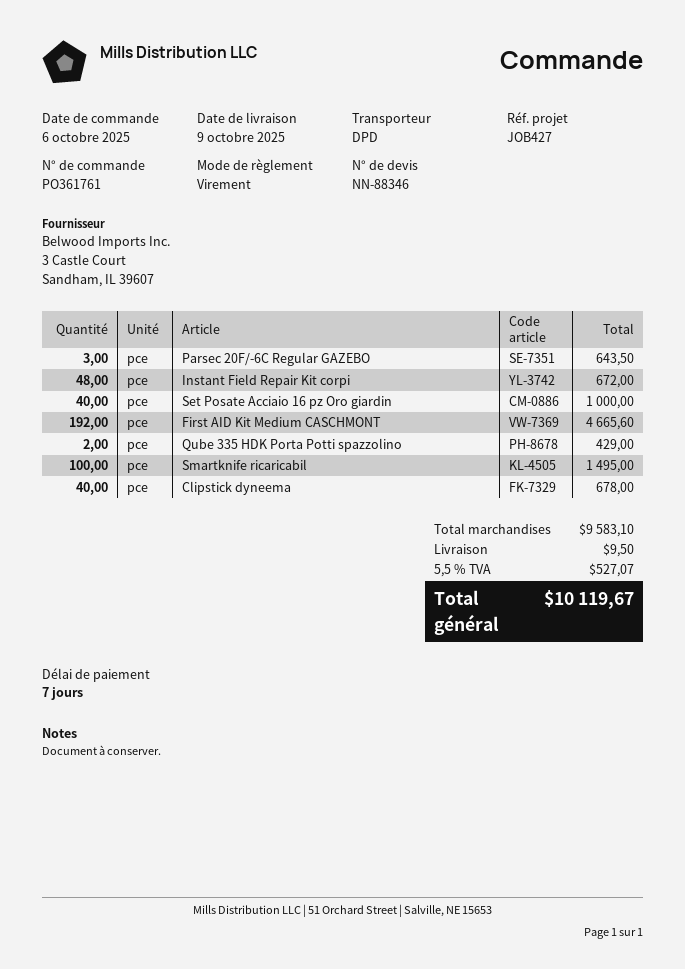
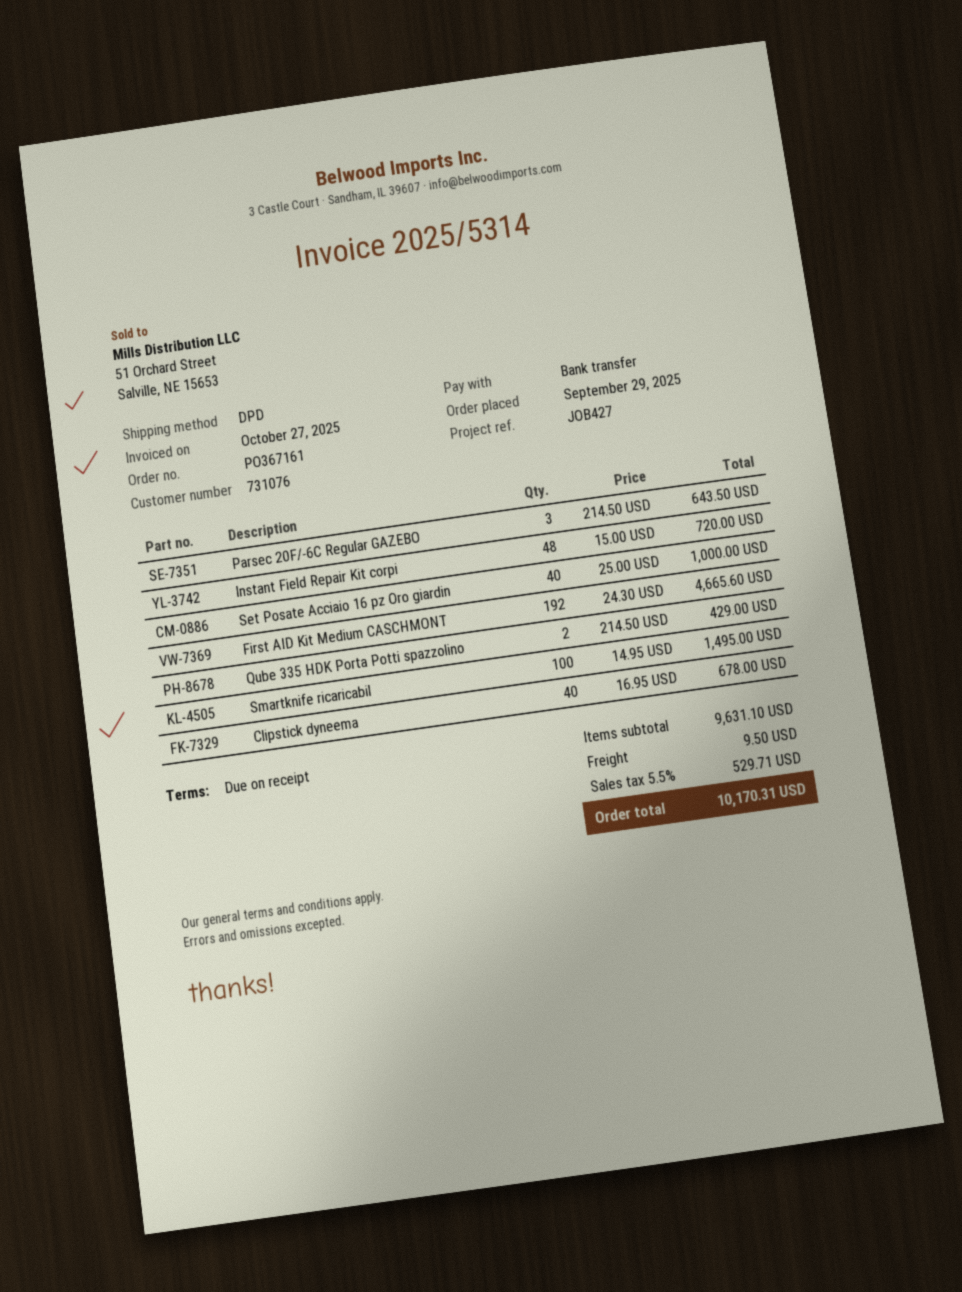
order number: PO361761 -> PO367161
order date: 2025-10-06 -> 2025-09-29
payment terms: 7 days -> on receipt
Instant Field Repair Kit corpi: 48 for 672.00 -> 48 for 720.00
subtotal: 9583.10 -> 9631.10
tax: 5.5% = 527.07 -> 5.5% = 529.71
total: 10119.67 -> 10170.31

